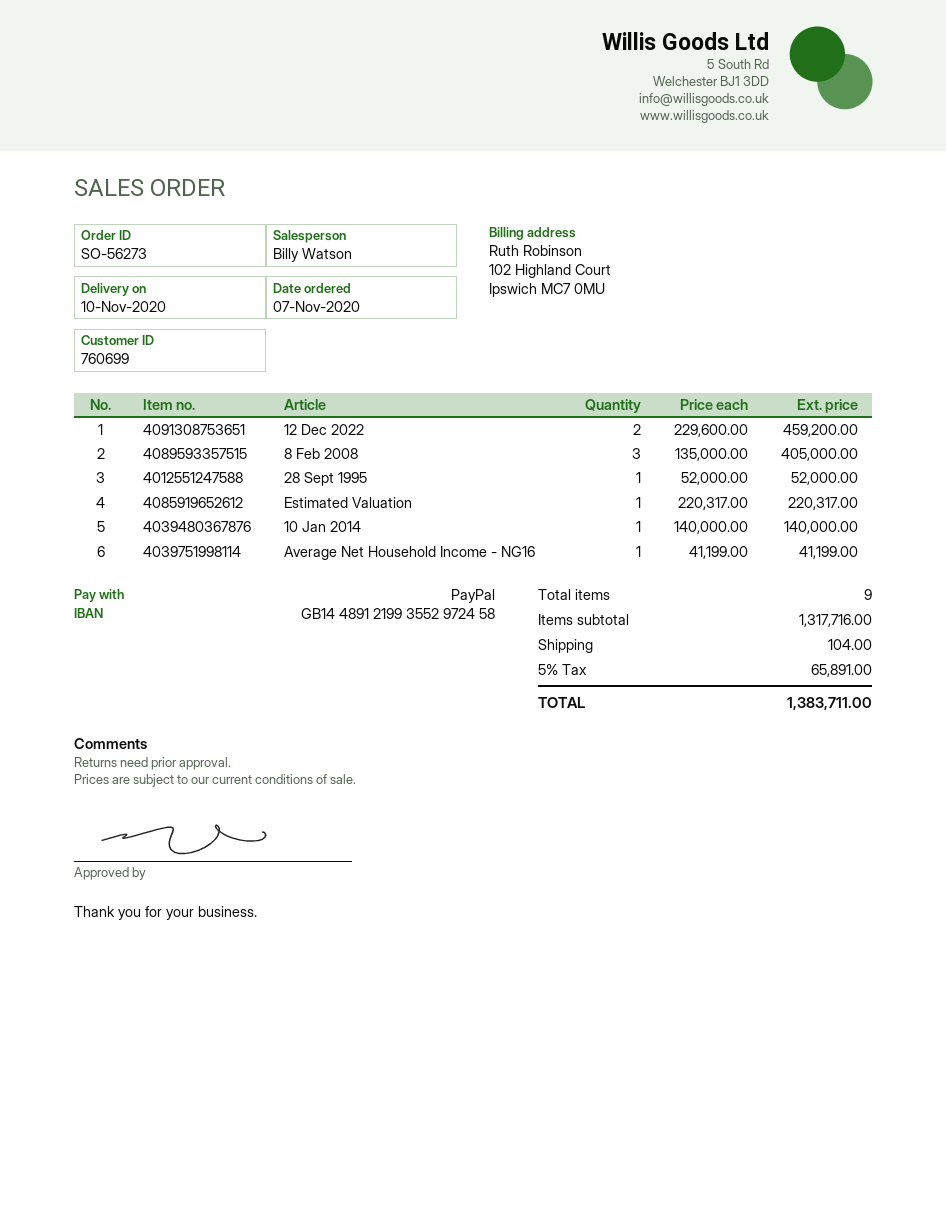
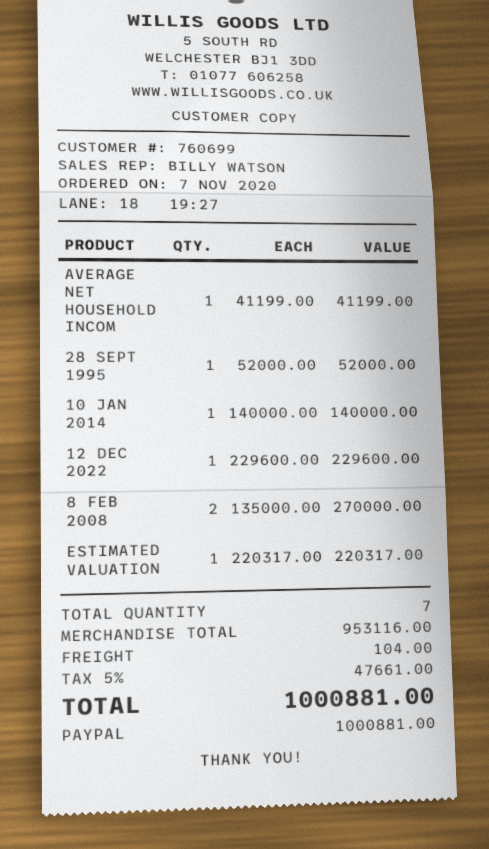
12 Dec 2022: 2 x 229600.00 = 459200.00 -> 1 x 229600.00 = 229600.00
8 Feb 2008: 3 x 135000.00 = 405000.00 -> 2 x 135000.00 = 270000.00
total quantity: 9 -> 7
subtotal: 1317716.00 -> 953116.00
tax: 5% = 65891.00 -> 5% = 47661.00
total: 1383711.00 -> 1000881.00

